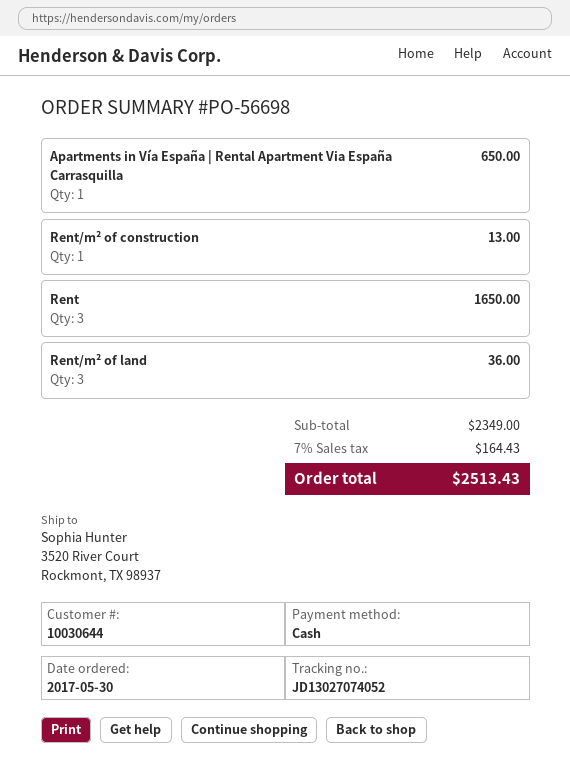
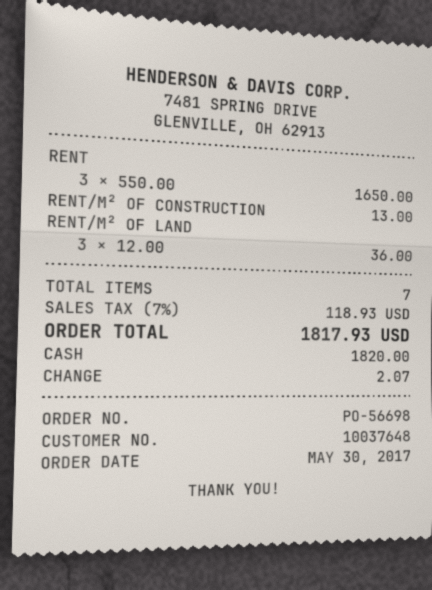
customer number: 10030644 -> 10037648
Apartments in Vía España | Rental Apartment Via España Carrasquilla: 1 for 650.00 -> none
tax: 7% = 164.43 -> 7% = 118.93
total: 2513.43 -> 1817.93

